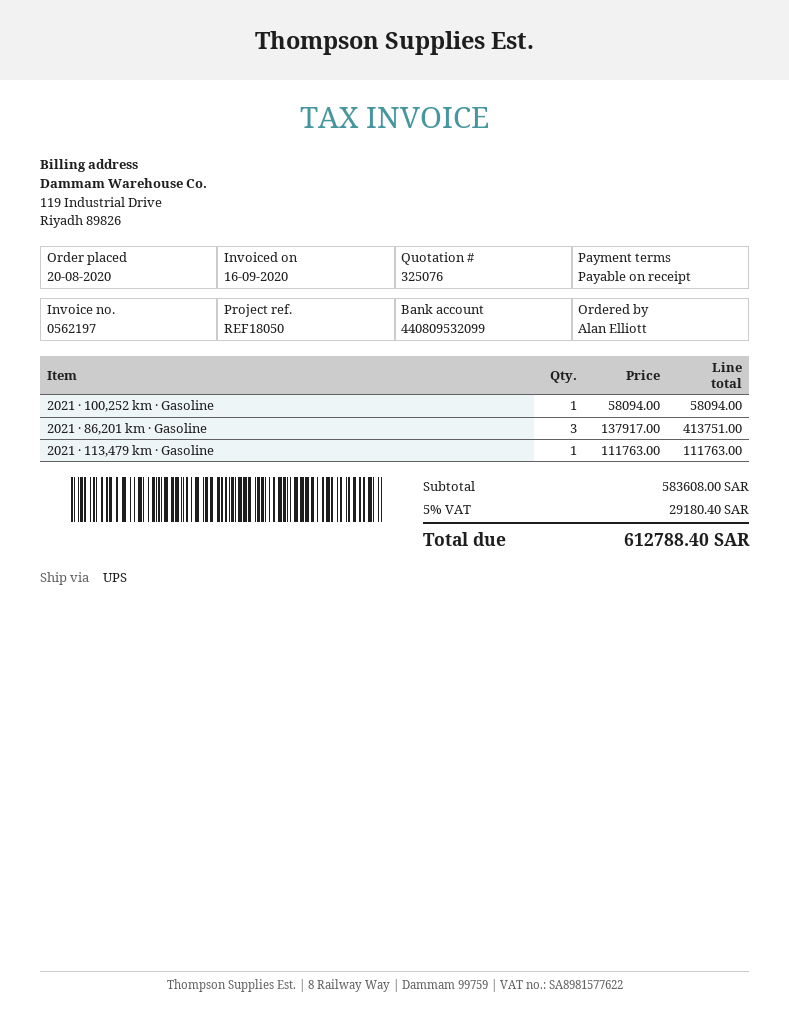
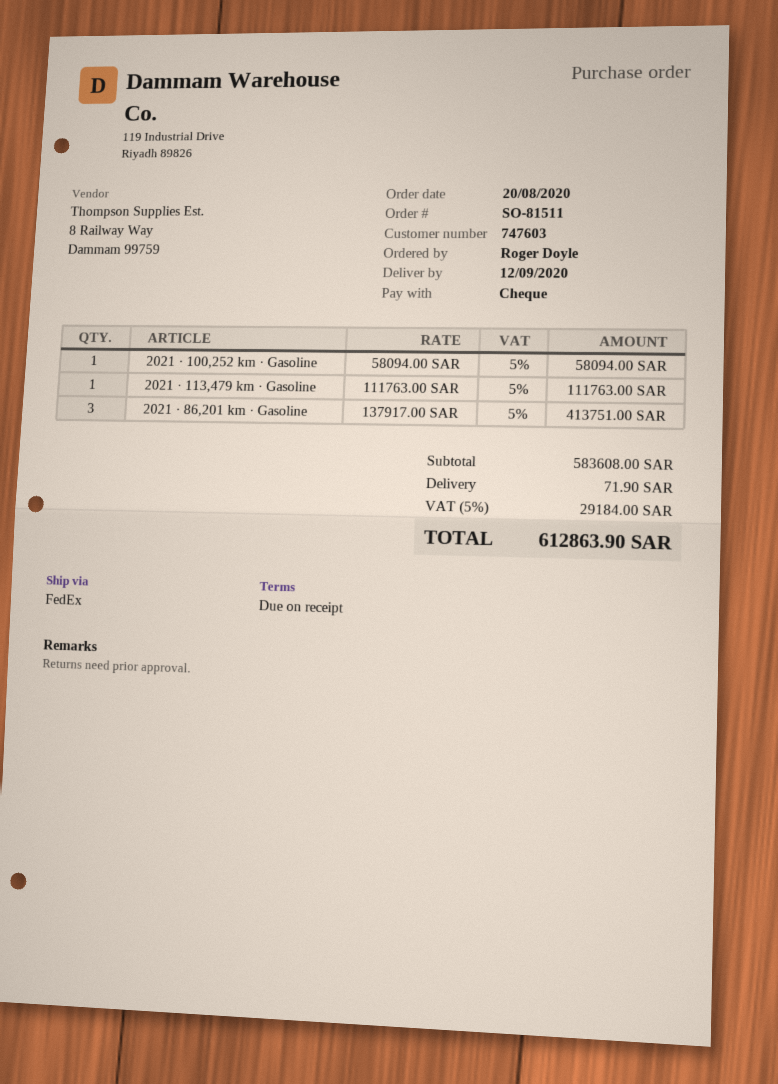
ordered by: Alan Elliott -> Roger Doyle
shipping method: UPS -> FedEx
shipping: none -> 71.90
tax: 5% = 29180.40 -> 5% = 29184.00
total: 612788.40 -> 612863.90

